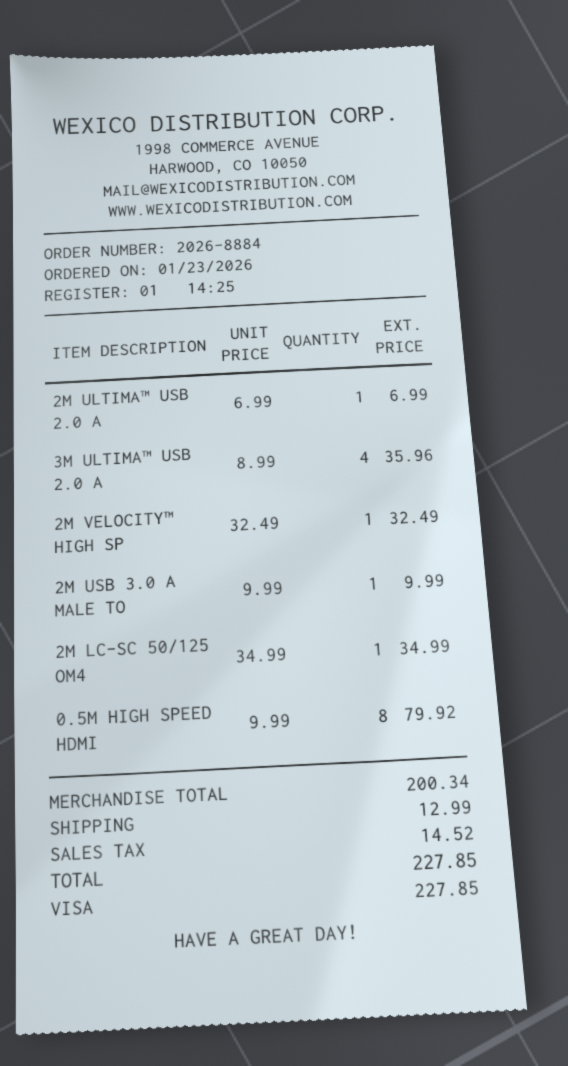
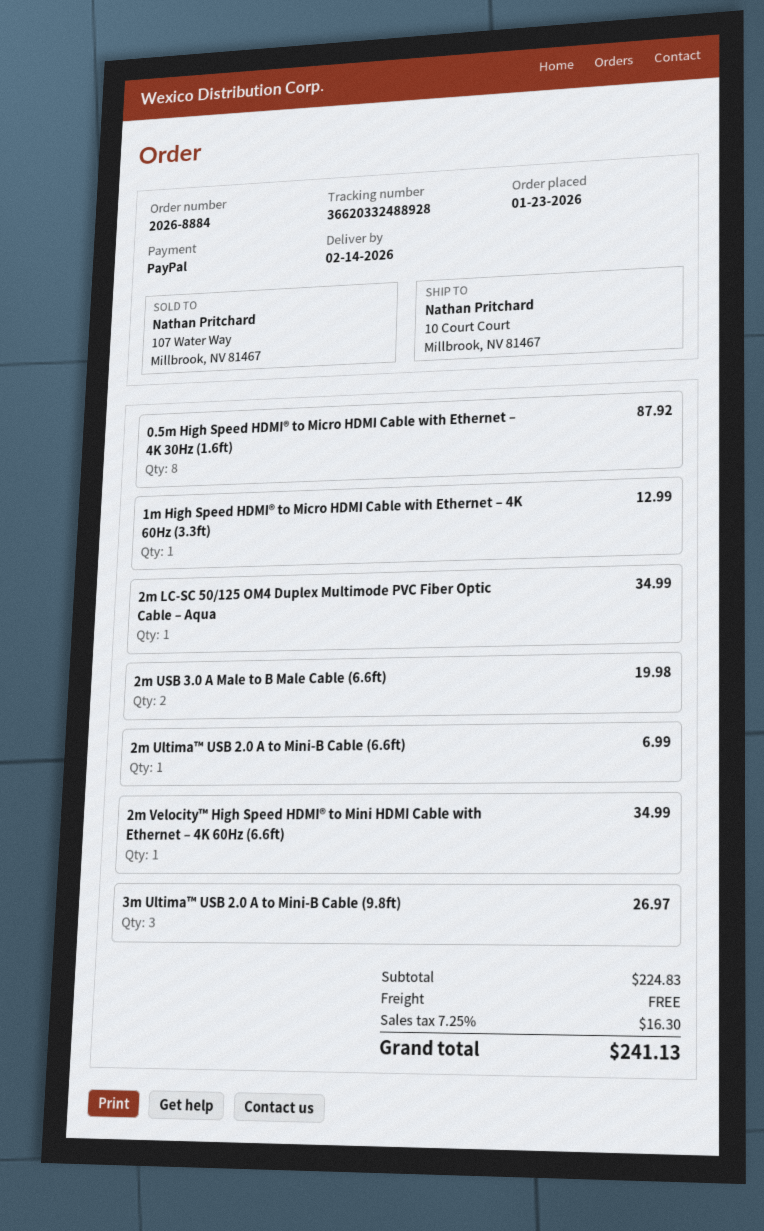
payment method: Visa -> PayPal
3M ULTIMA™ USB 2.0 A: 4 for 35.96 -> 3 for 26.97
2M VELOCITY™ HIGH SP: 1 for 32.49 -> 1 for 34.99
2M USB 3.0 A MALE TO: 1 for 9.99 -> 2 for 19.98
0.5M HIGH SPEED HDMI: 8 for 79.92 -> 8 for 87.92
1m High Speed HDMI® to Micro HDMI Cable with Ethernet – 4K 60Hz (3.3ft): none -> 1 for 12.99
subtotal: 200.34 -> 224.83
shipping: 12.99 -> 0.00
tax: 14.52 -> 16.30
total: 227.85 -> 241.13

